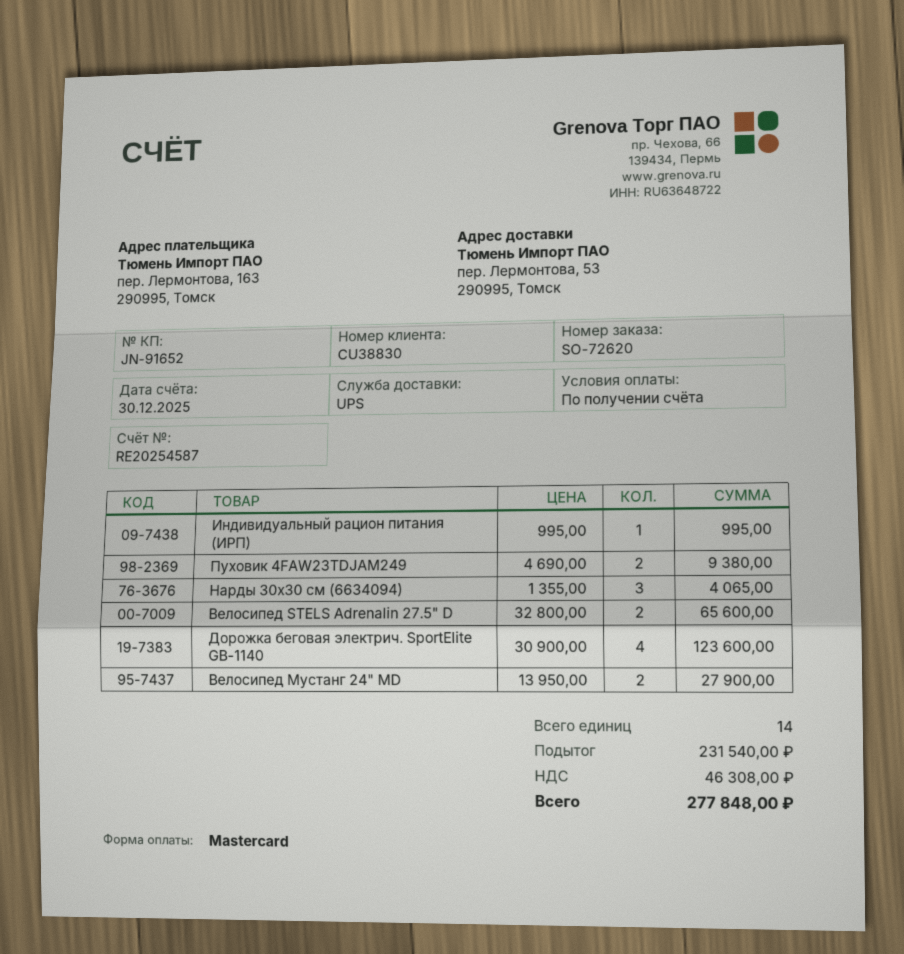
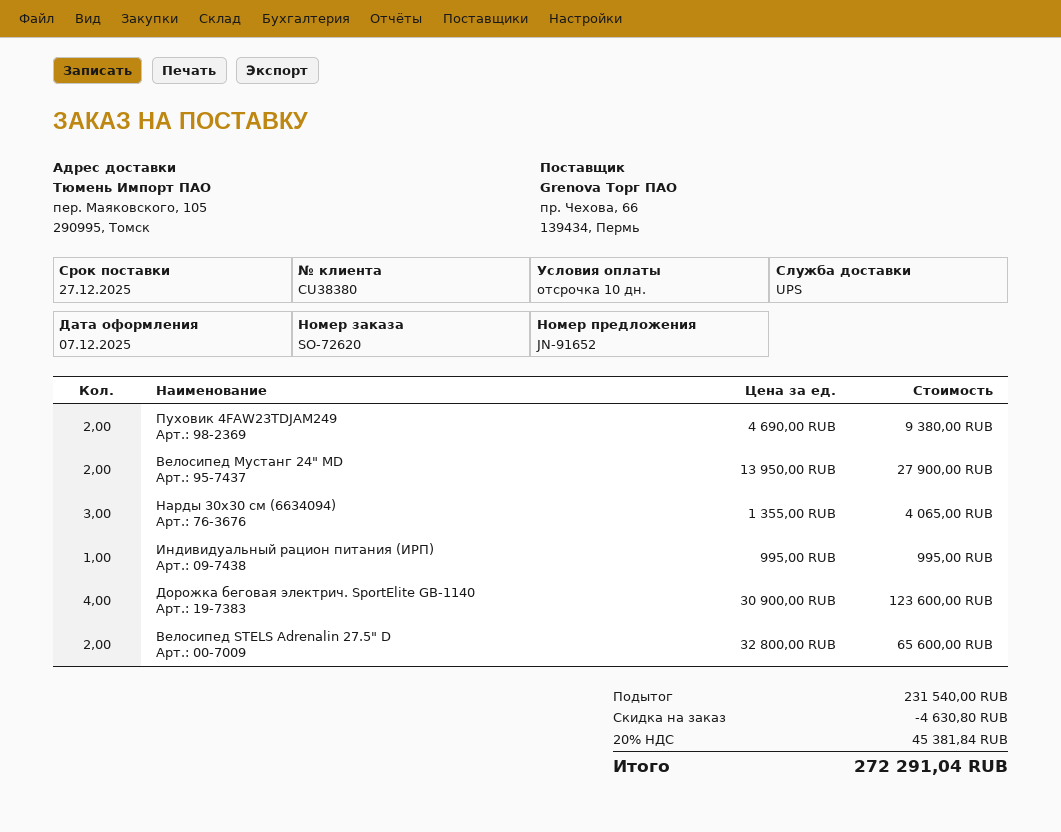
payment terms: on receipt -> 10 days
customer number: CU38830 -> CU38380
ship to: пер. Лермонтова, 53, 290995, Томск -> пер. Маяковского, 105, 290995, Томск
discount: none -> 4630.80
tax: 46308.00 -> 45381.84
total: 277848.00 -> 272291.04

